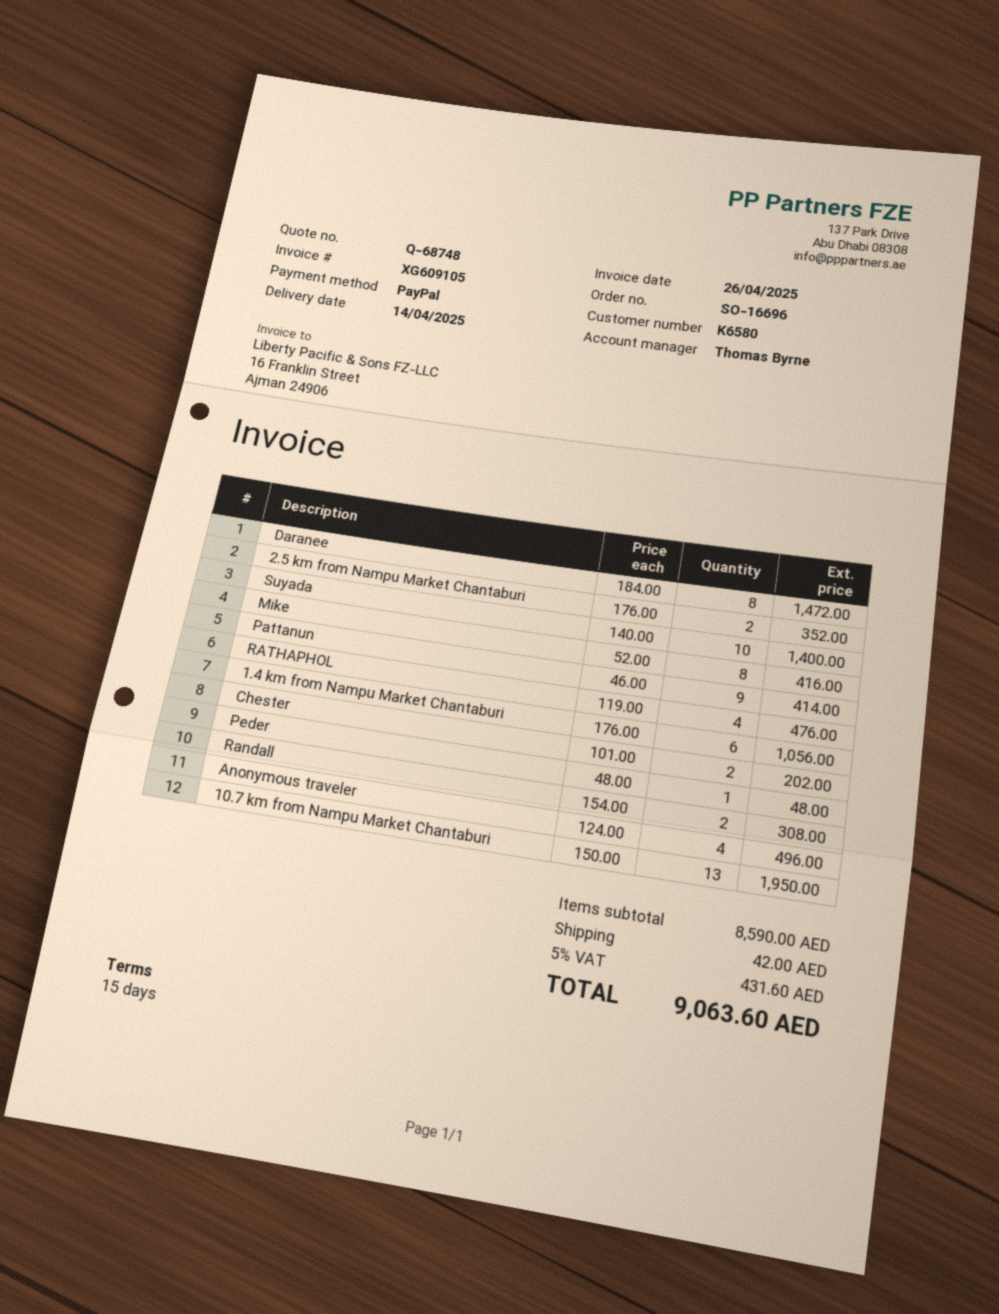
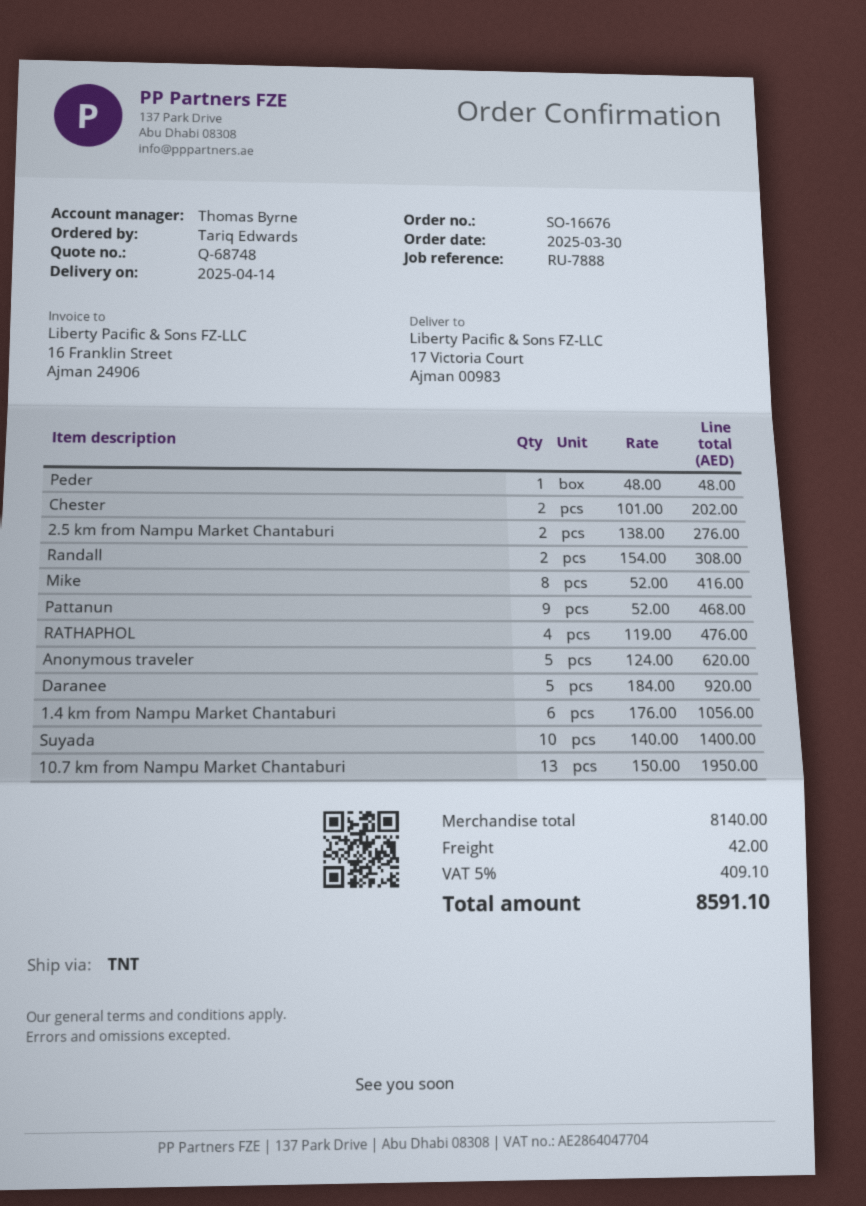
order number: SO-16696 -> SO-16676
Daranee: 8 x 184.00 = 1472.00 -> 5 x 184.00 = 920.00
2.5 km from Nampu Market Chantaburi: 2 x 176.00 = 352.00 -> 2 x 138.00 = 276.00
Pattanun: 9 x 46.00 = 414.00 -> 9 x 52.00 = 468.00
Anonymous traveler: 4 x 124.00 = 496.00 -> 5 x 124.00 = 620.00
subtotal: 8590.00 -> 8140.00
tax: 5% = 431.60 -> 5% = 409.10
total: 9063.60 -> 8591.10

